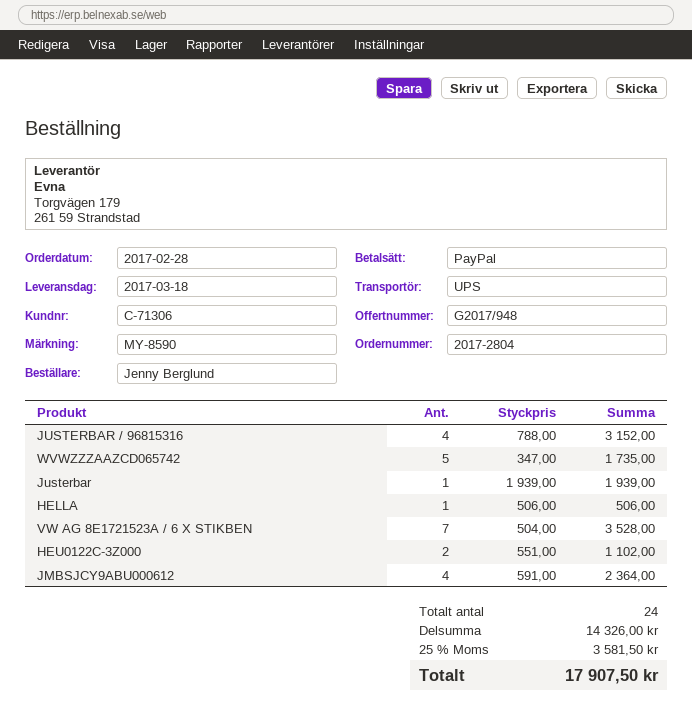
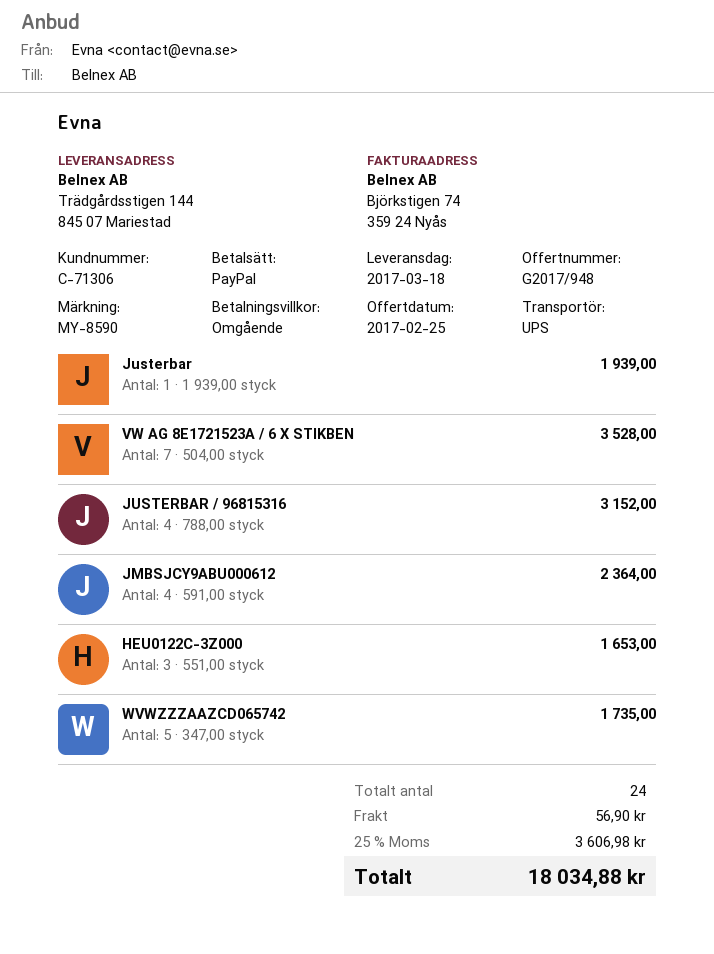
HELLA: 1 x 506.00 = 506.00 -> none
HEU0122C-3Z000: 2 x 551.00 = 1102.00 -> 3 x 551.00 = 1653.00
shipping: none -> 56.90
tax: 25% = 3581.50 -> 25% = 3606.98
total: 17907.50 -> 18034.88

